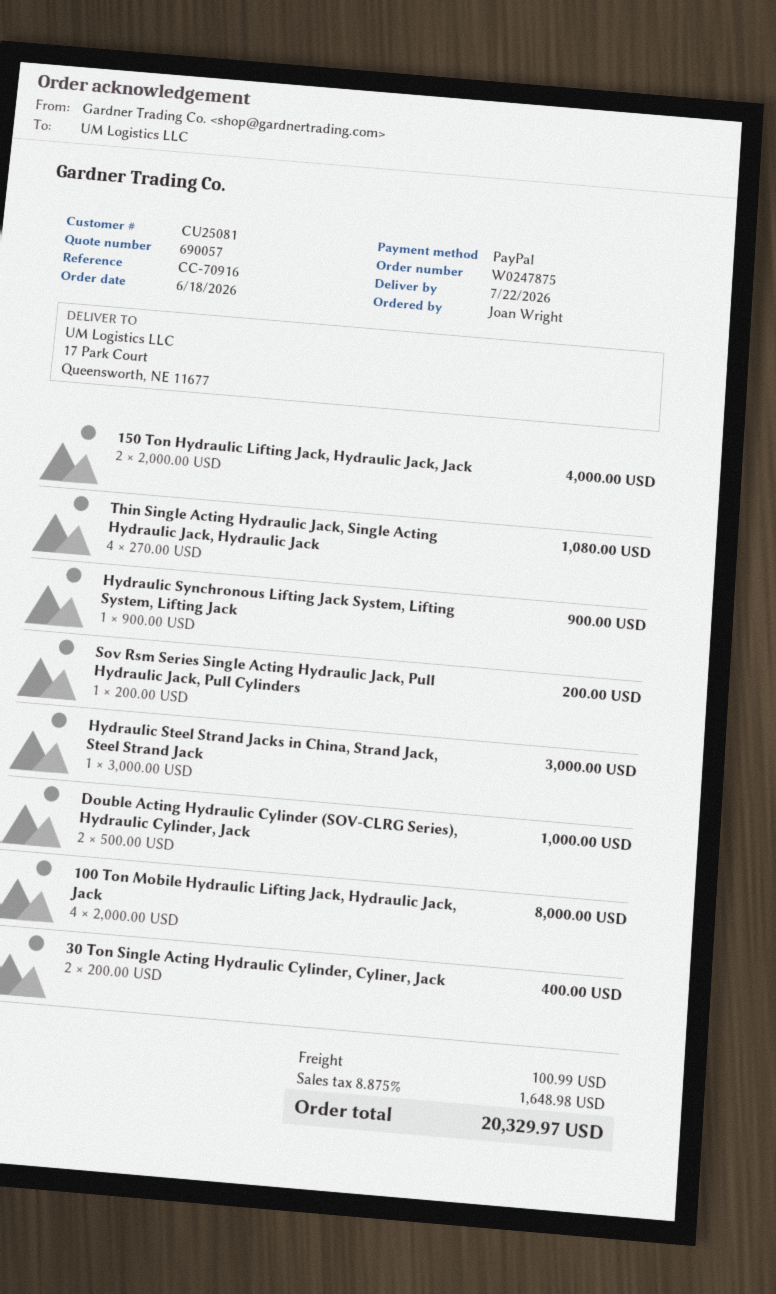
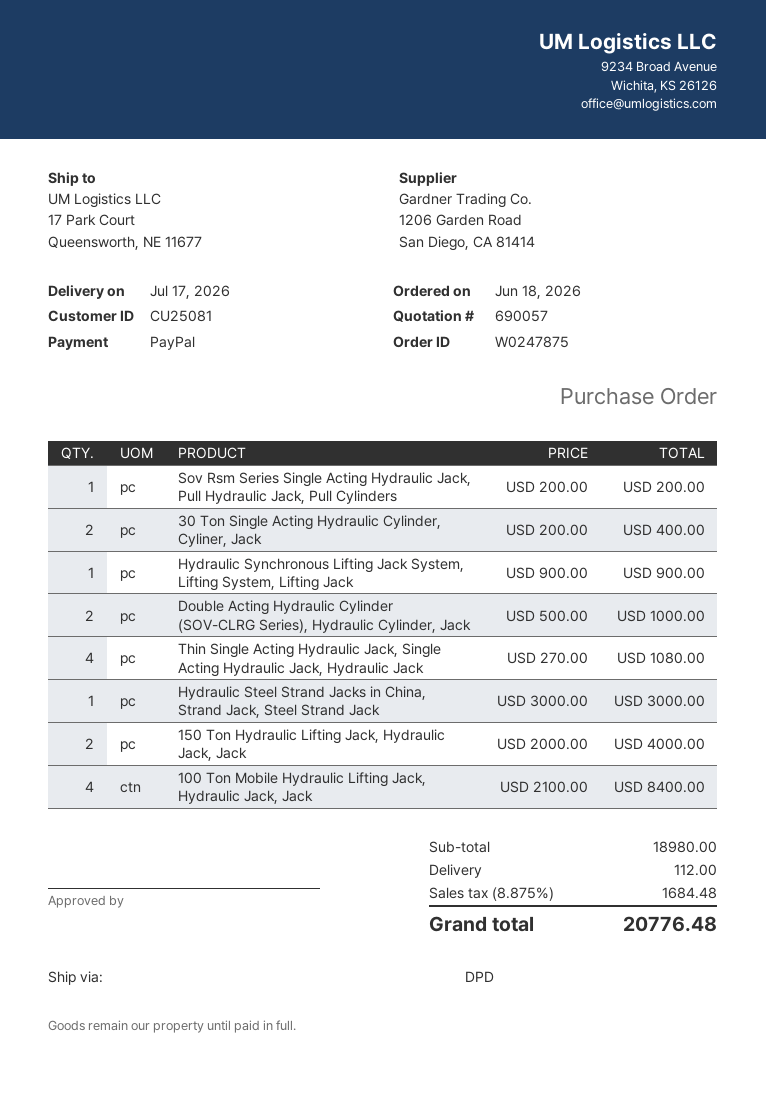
delivery date: 2026-07-22 -> 2026-07-17
100 Ton Mobile Hydraulic Lifting Jack, Hydraulic Jack, Jack: 4 x 2000.00 = 8000.00 -> 4 x 2100.00 = 8400.00
shipping: 100.99 -> 112.00
tax: 8.875% = 1648.98 -> 8.875% = 1684.48
total: 20329.97 -> 20776.48

